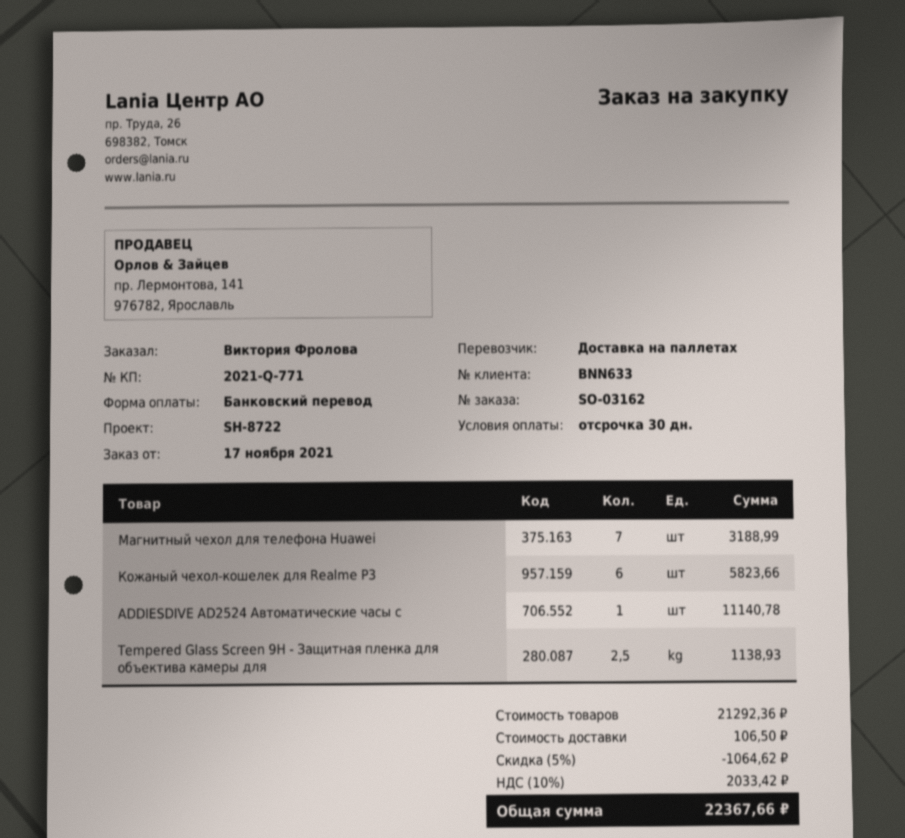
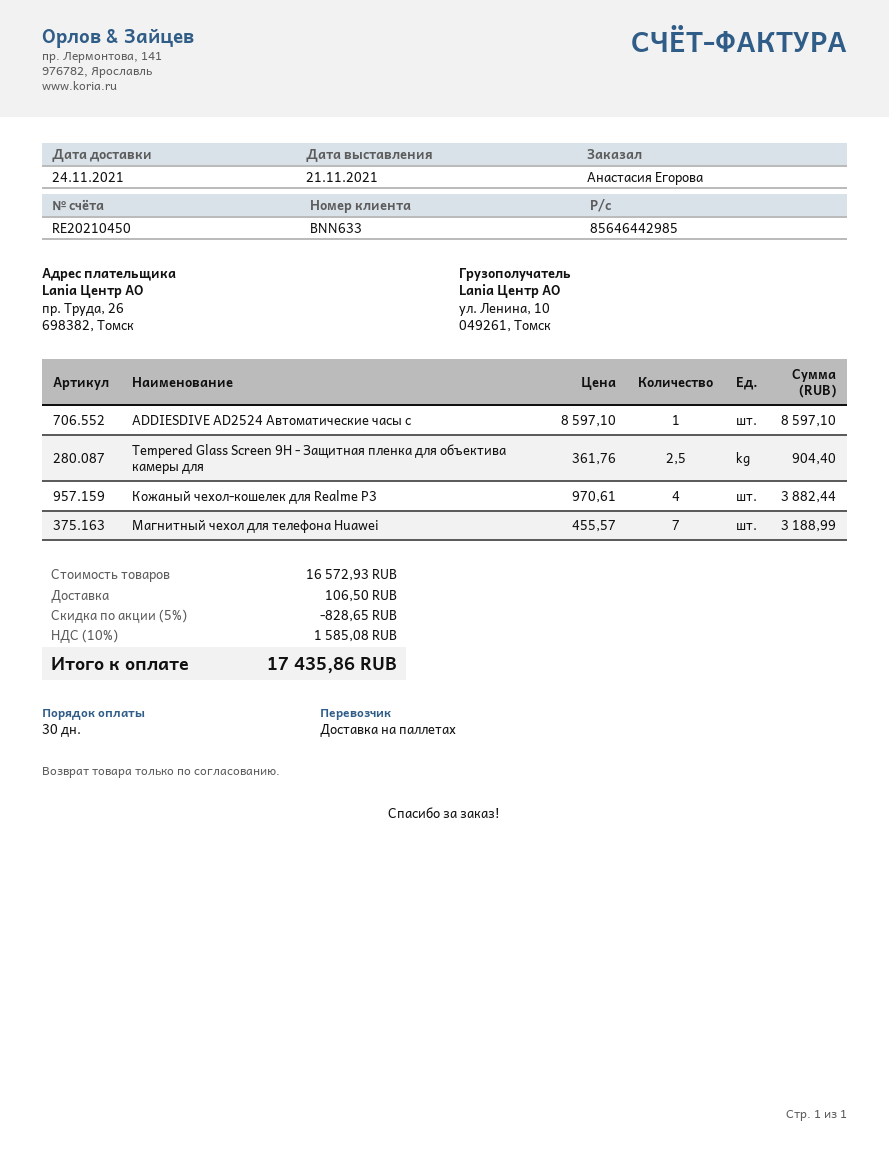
ordered by: Виктория Фролова -> Анастасия Егорова
Кожаный чехол-кошелек для Realme P3: 6 for 5823.66 -> 4 for 3882.44
ADDIESDIVE AD2524 Автоматические часы с: 1 for 11140.78 -> 1 for 8597.10
Tempered Glass Screen 9H - Защитная пленка для объектива камеры для: 2.5 for 1138.93 -> 2.5 for 904.40
subtotal: 21292.36 -> 16572.93
discount: 5% = 1064.62 -> 5% = 828.65
tax: 10% = 2033.42 -> 10% = 1585.08
total: 22367.66 -> 17435.86

